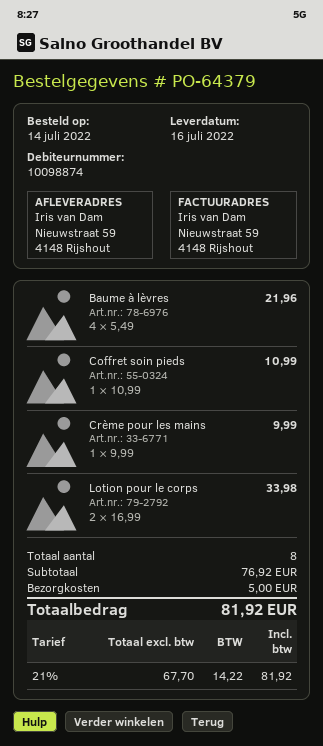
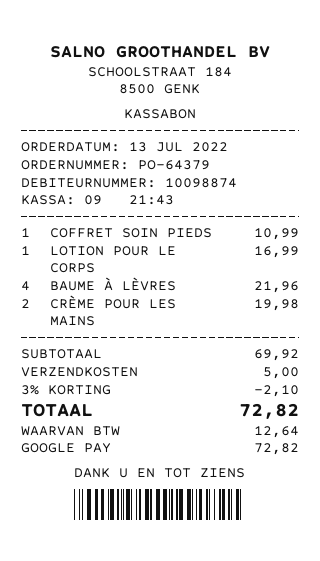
order date: 2022-07-14 -> 2022-07-13
Crème pour les mains: 1 for 9.99 -> 2 for 19.98
Lotion pour le corps: 2 for 33.98 -> 1 for 16.99
subtotal: 76.92 -> 69.92
discount: none -> 3% = 2.10
tax: 14.22 -> 12.64
total: 81.92 -> 72.82

